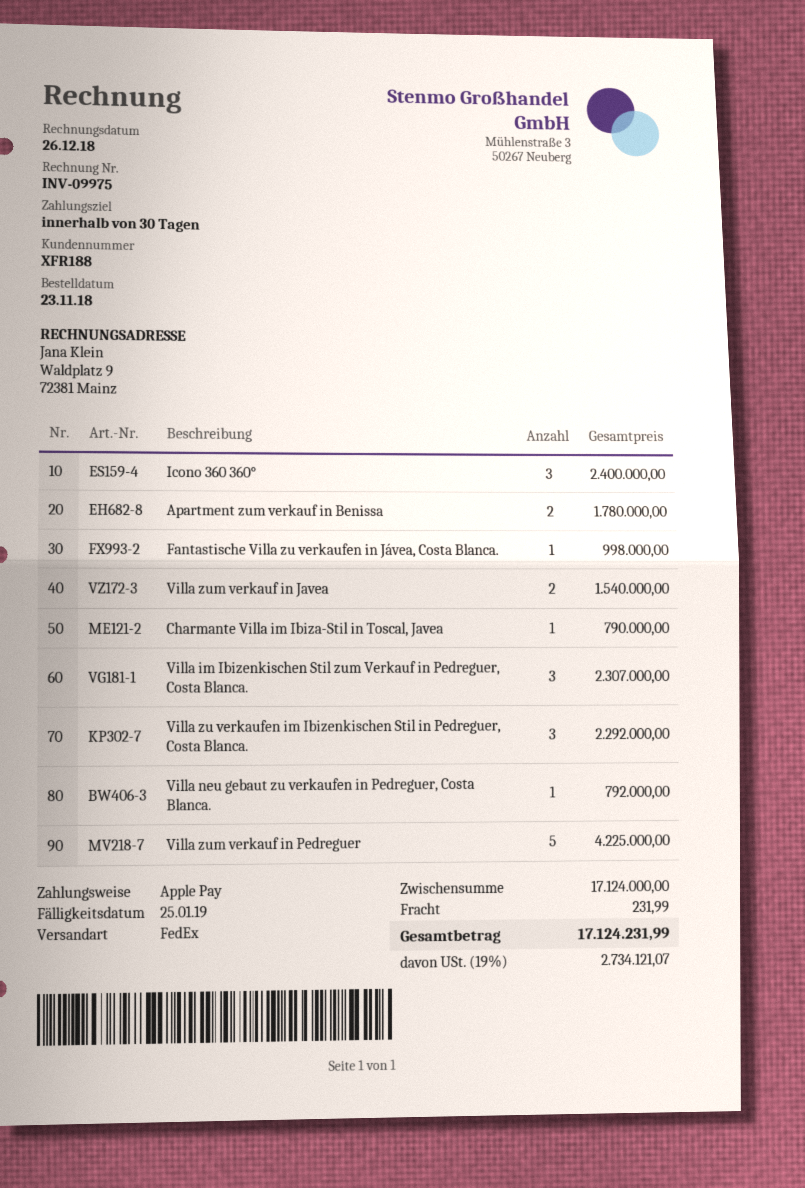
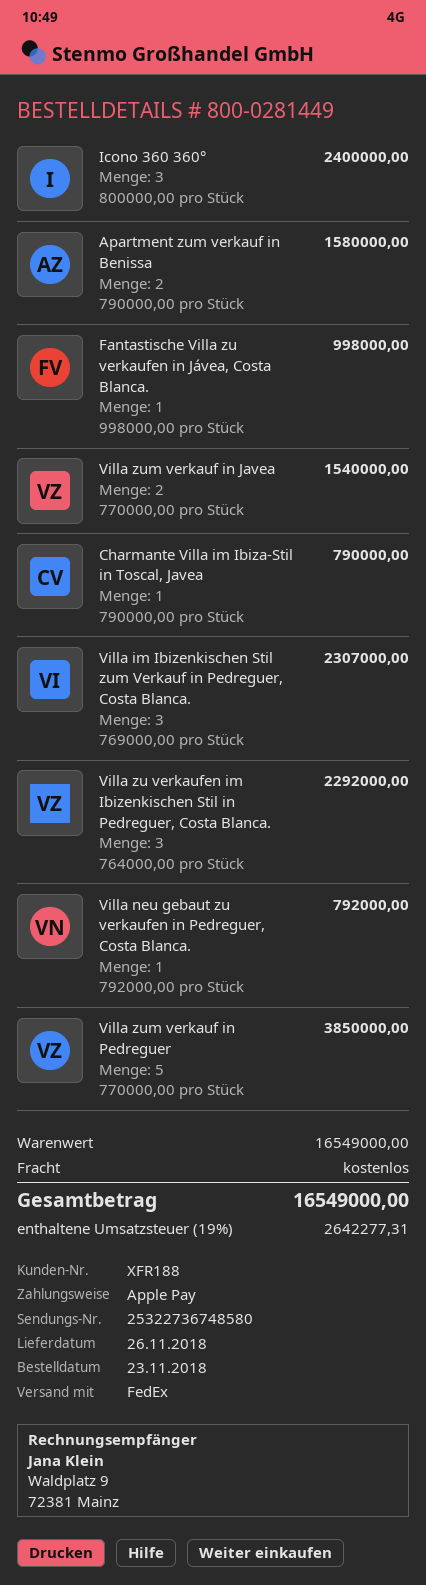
Apartment zum verkauf in Benissa: 2 for 1780000.00 -> 2 for 1580000.00
Villa zum verkauf in Pedreguer: 5 for 4225000.00 -> 5 for 3850000.00
subtotal: 17124000.00 -> 16549000.00
shipping: 231.99 -> 0.00
tax: 19% = 2734121.07 -> 19% = 2642277.31
total: 17124231.99 -> 16549000.00

